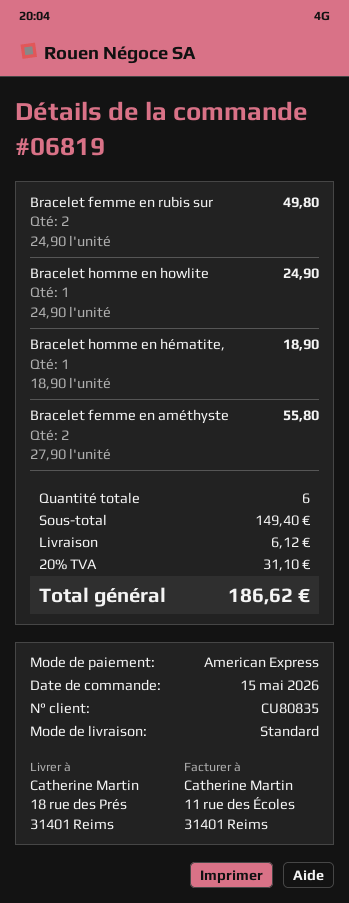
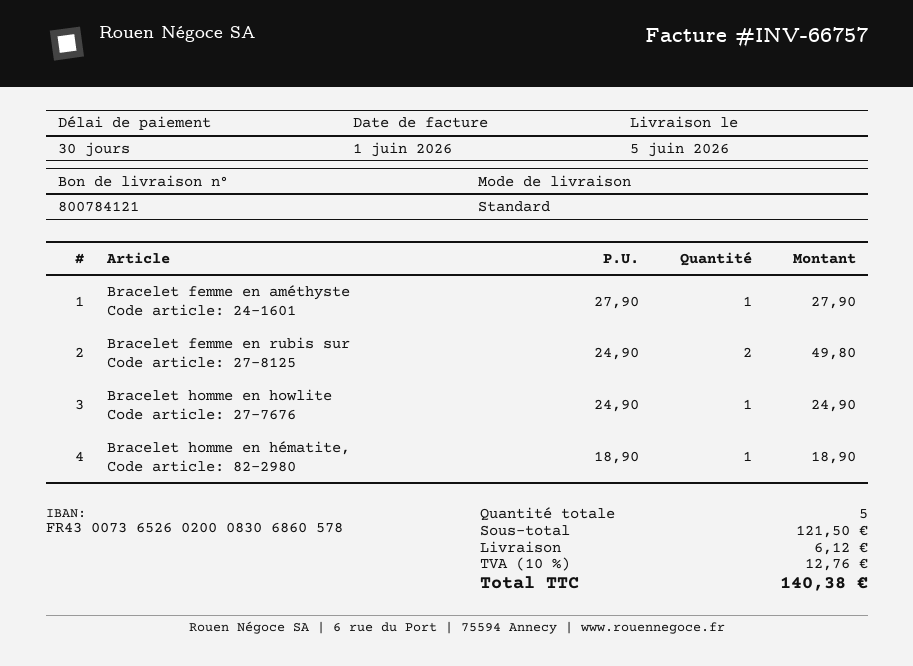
Bracelet femme en améthyste: 2 x 27.90 = 55.80 -> 1 x 27.90 = 27.90
total quantity: 6 -> 5
subtotal: 149.40 -> 121.50
tax: 20% = 31.10 -> 10% = 12.76
total: 186.62 -> 140.38

